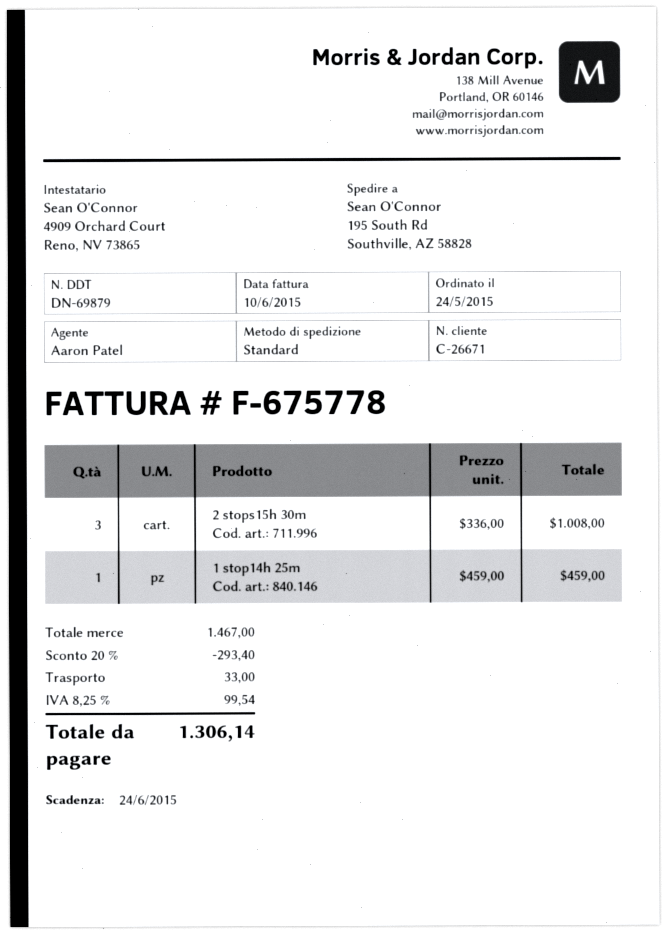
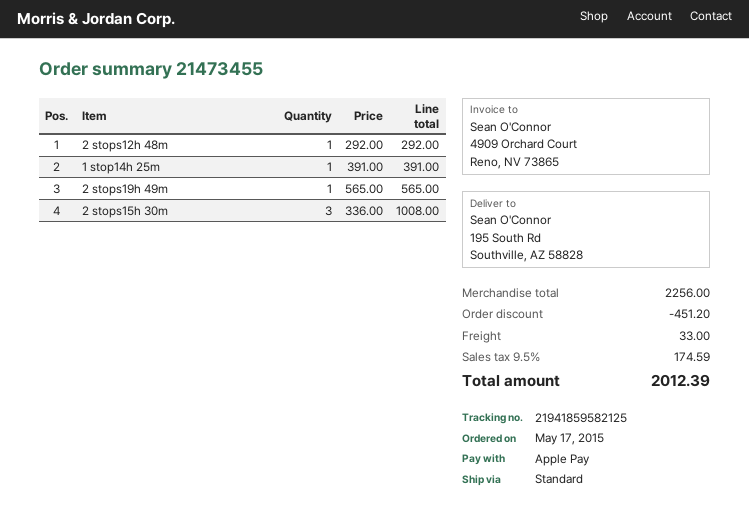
order date: 2015-05-24 -> 2015-05-17
1 stop14h 25m: 1 x 459.00 = 459.00 -> 1 x 391.00 = 391.00
2 stops12h 48m: none -> 1 x 292.00 = 292.00
2 stops19h 49m: none -> 1 x 565.00 = 565.00
subtotal: 1467.00 -> 2256.00
discount: 293.40 -> 451.20
tax: 8.25% = 99.54 -> 9.5% = 174.59
total: 1306.14 -> 2012.39

